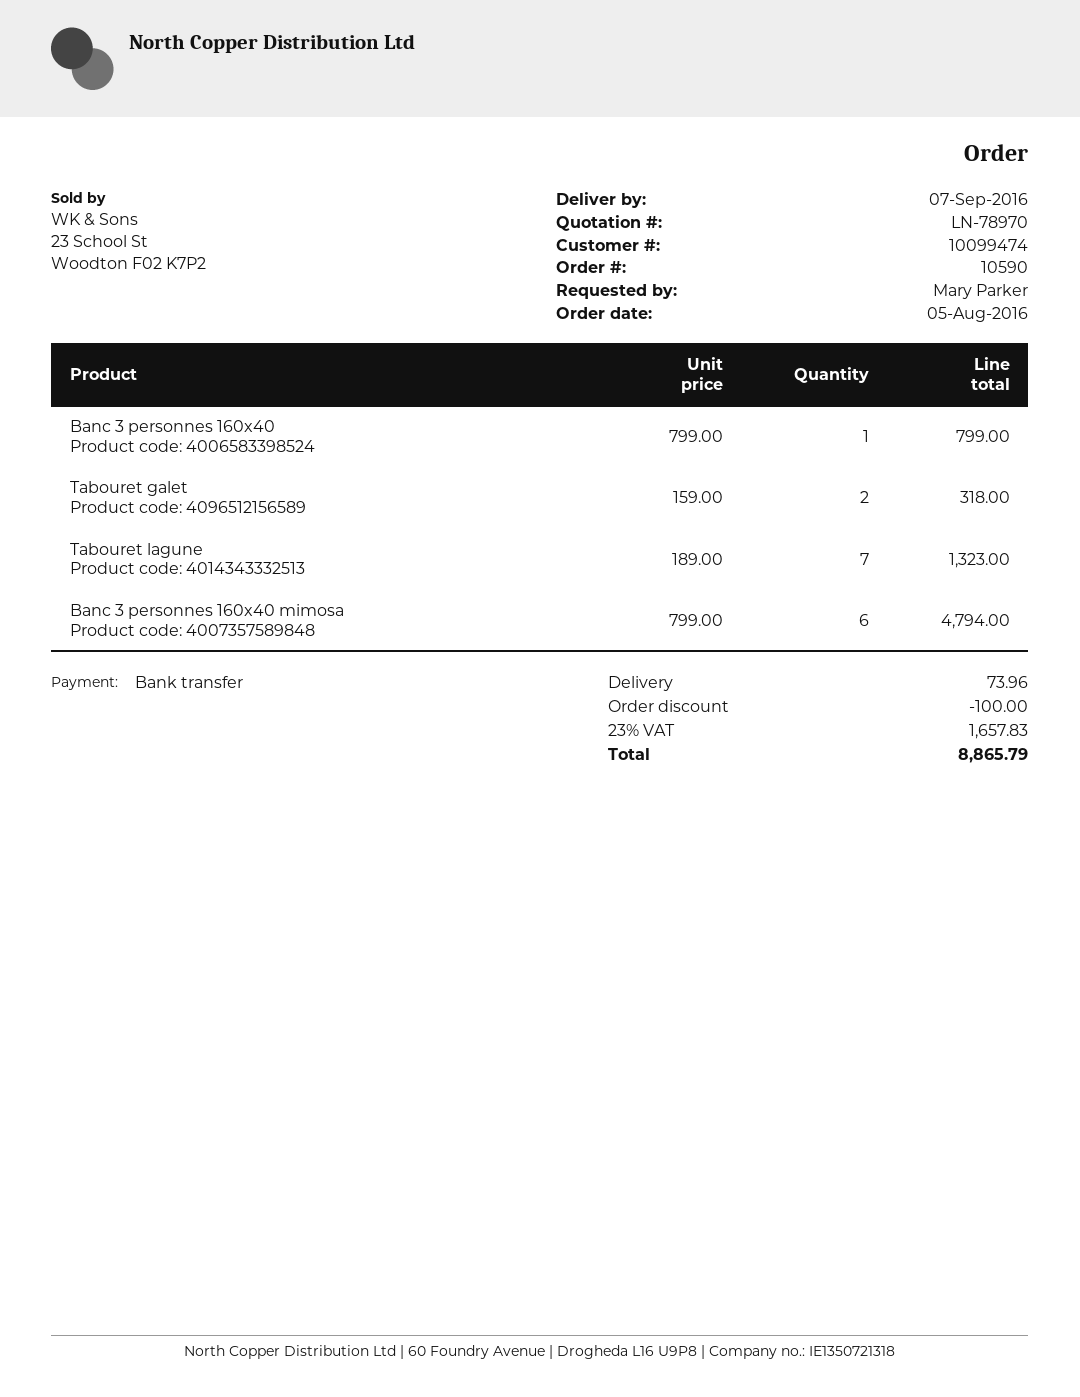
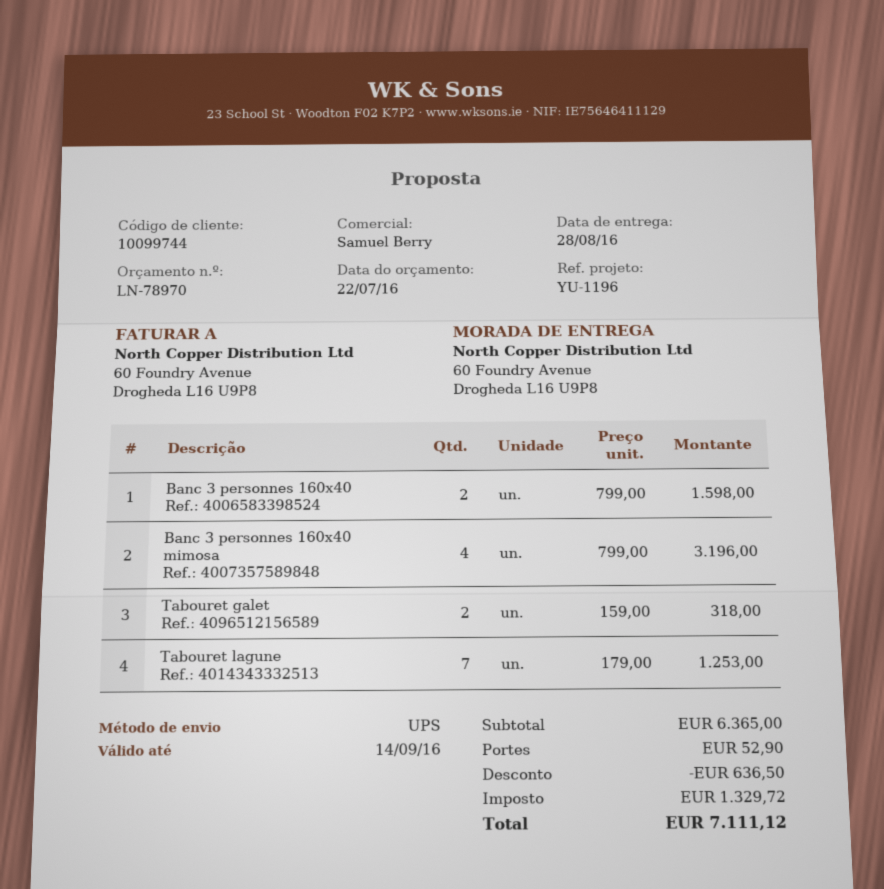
delivery date: 2016-09-07 -> 2016-08-28
customer number: 10099474 -> 10099744
Banc 3 personnes 160x40: 1 x 799.00 = 799.00 -> 2 x 799.00 = 1598.00
Tabouret lagune: 7 x 189.00 = 1323.00 -> 7 x 179.00 = 1253.00
Banc 3 personnes 160x40 mimosa: 6 x 799.00 = 4794.00 -> 4 x 799.00 = 3196.00
discount: 100.00 -> 636.50
shipping: 73.96 -> 52.90
tax: 1657.83 -> 1329.72
total: 8865.79 -> 7111.12

